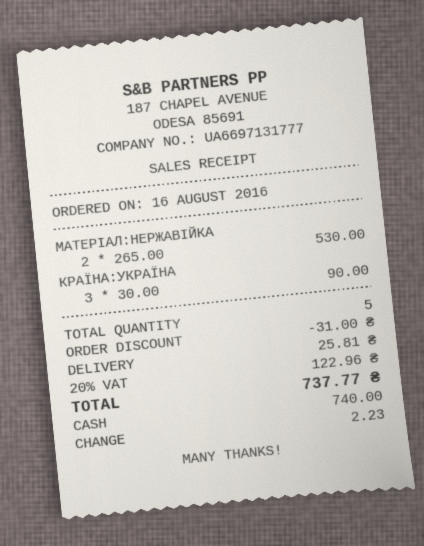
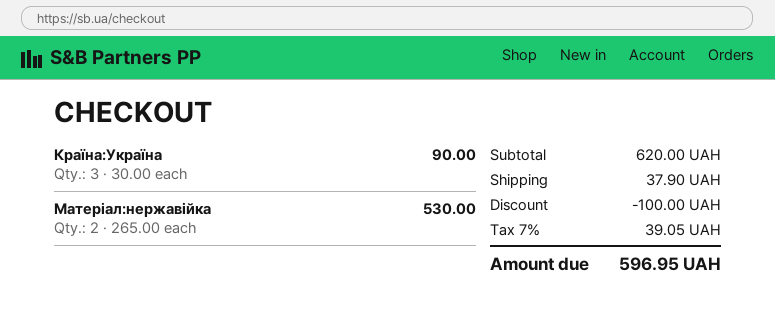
discount: 31.00 -> 100.00
shipping: 25.81 -> 37.90
tax: 20% = 122.96 -> 7% = 39.05
total: 737.77 -> 596.95

